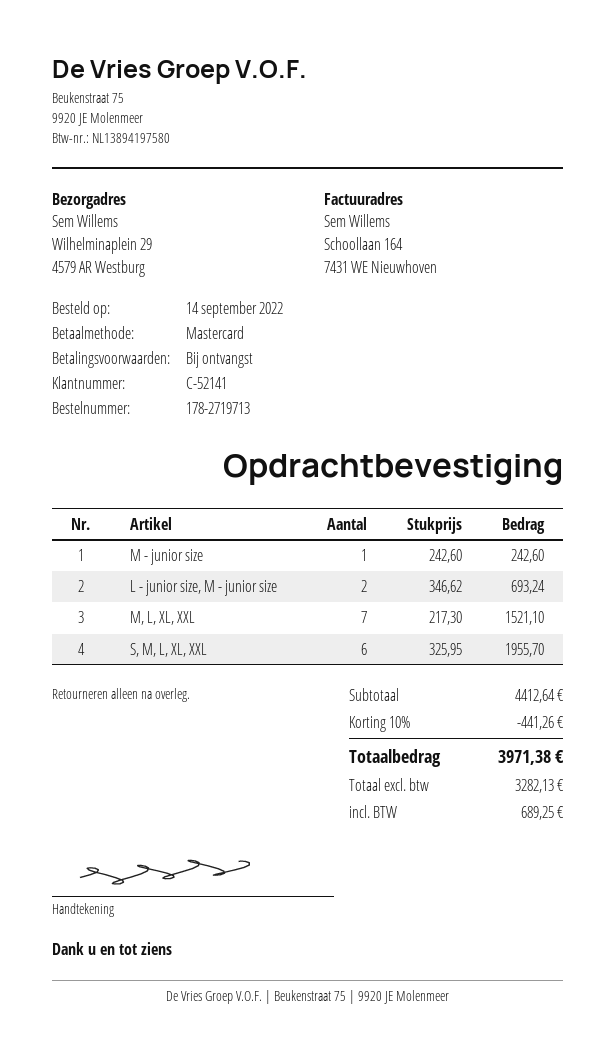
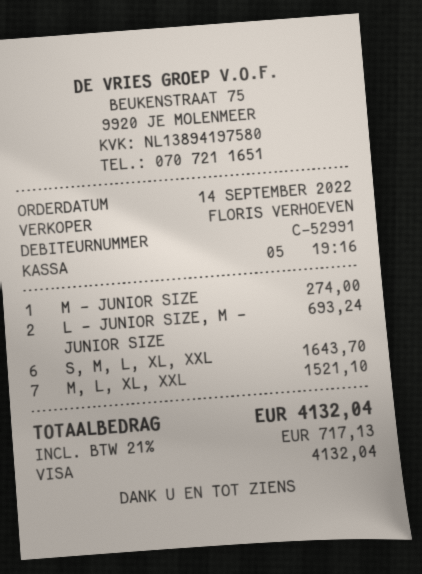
customer number: C-52141 -> C-52991
payment method: Mastercard -> Visa
M - junior size: 1 for 242.60 -> 1 for 274.00
S, M, L, XL, XXL: 6 for 1955.70 -> 6 for 1643.70
discount: 10% = 441.26 -> none
tax: 689.25 -> 717.13
total: 3971.38 -> 4132.04

